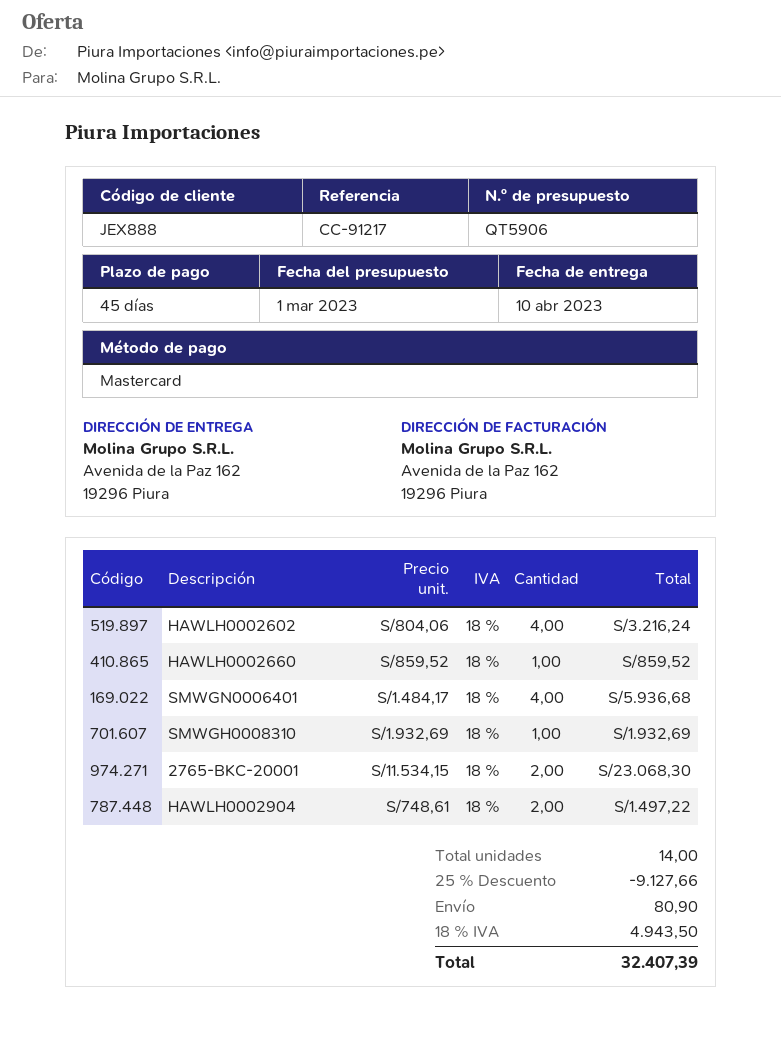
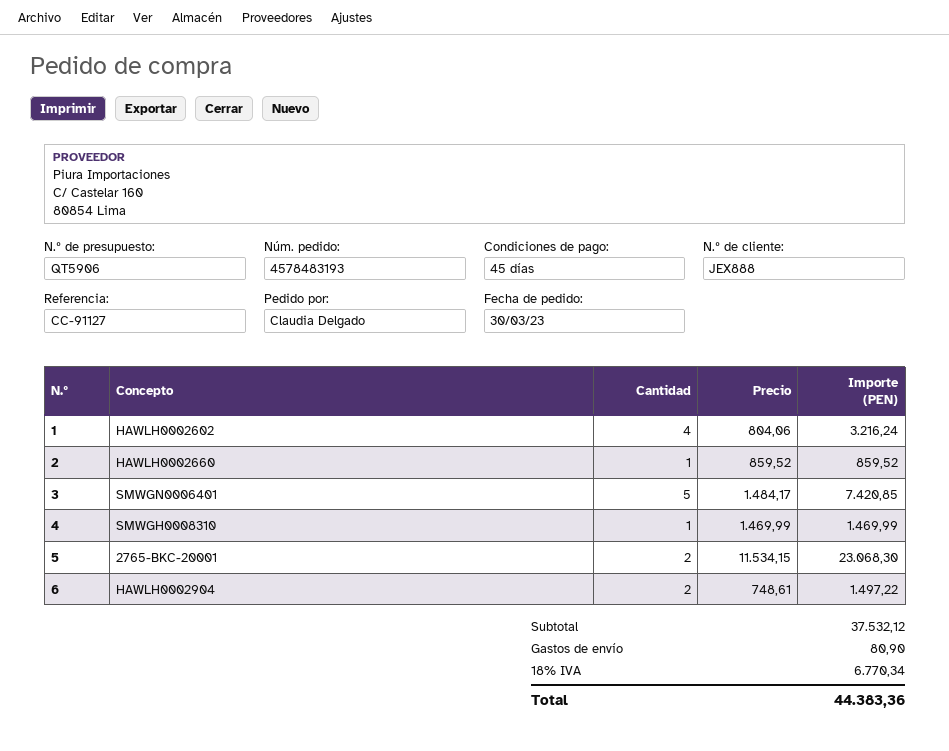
reference: CC-91217 -> CC-91127
SMWGN0006401: 4 x 1484.17 = 5936.68 -> 5 x 1484.17 = 7420.85
SMWGH0008310: 1 x 1932.69 = 1932.69 -> 1 x 1469.99 = 1469.99
discount: 25% = 9127.66 -> none
tax: 18% = 4943.50 -> 18% = 6770.34
total: 32407.39 -> 44383.36

